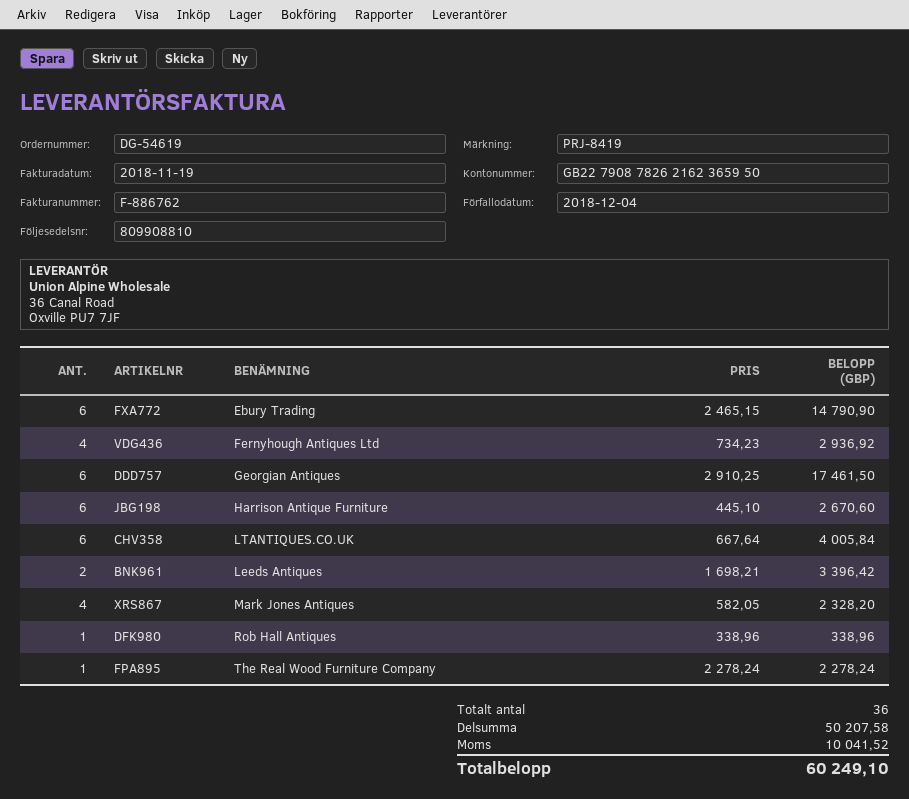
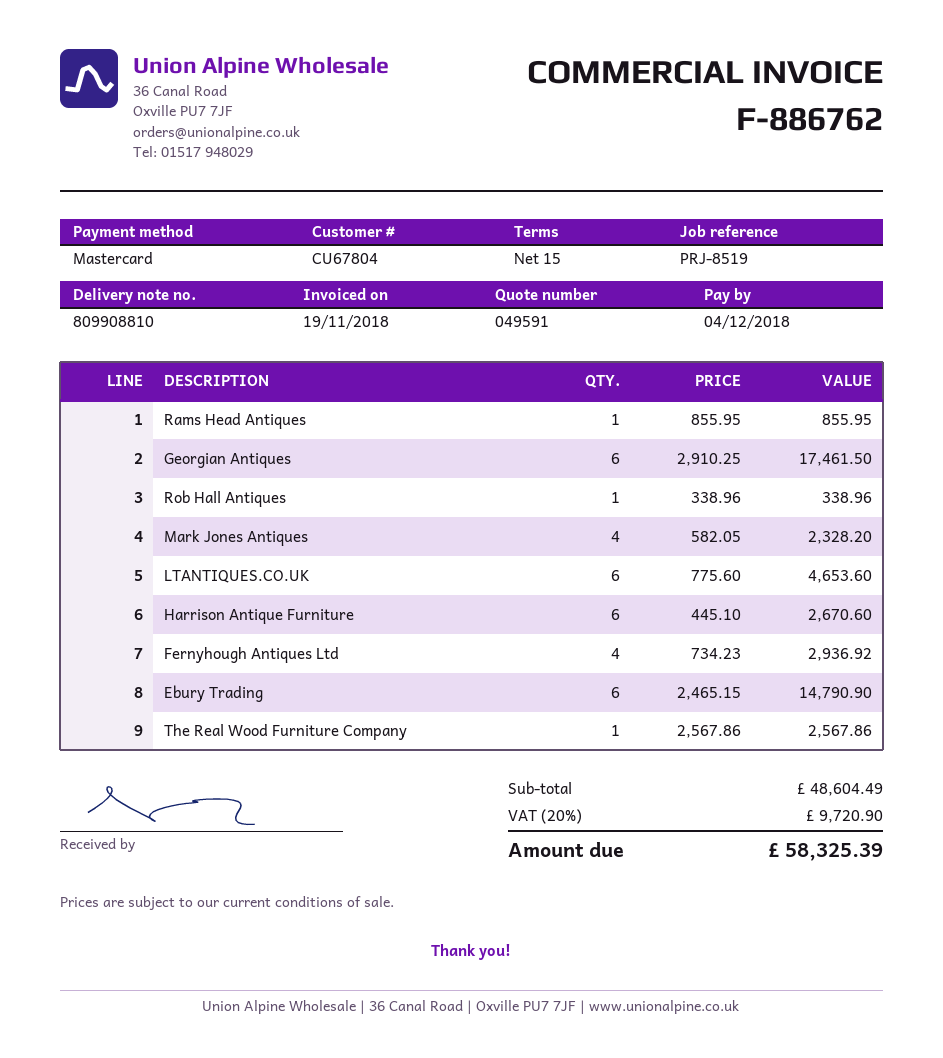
reference: PRJ-8419 -> PRJ-8519
LTANTIQUES.CO.UK: 6 x 667.64 = 4005.84 -> 6 x 775.60 = 4653.60
Leeds Antiques: 2 x 1698.21 = 3396.42 -> none
The Real Wood Furniture Company: 1 x 2278.24 = 2278.24 -> 1 x 2567.86 = 2567.86
Rams Head Antiques: none -> 1 x 855.95 = 855.95
subtotal: 50207.58 -> 48604.49
tax: 10041.52 -> 9720.90
total: 60249.10 -> 58325.39

